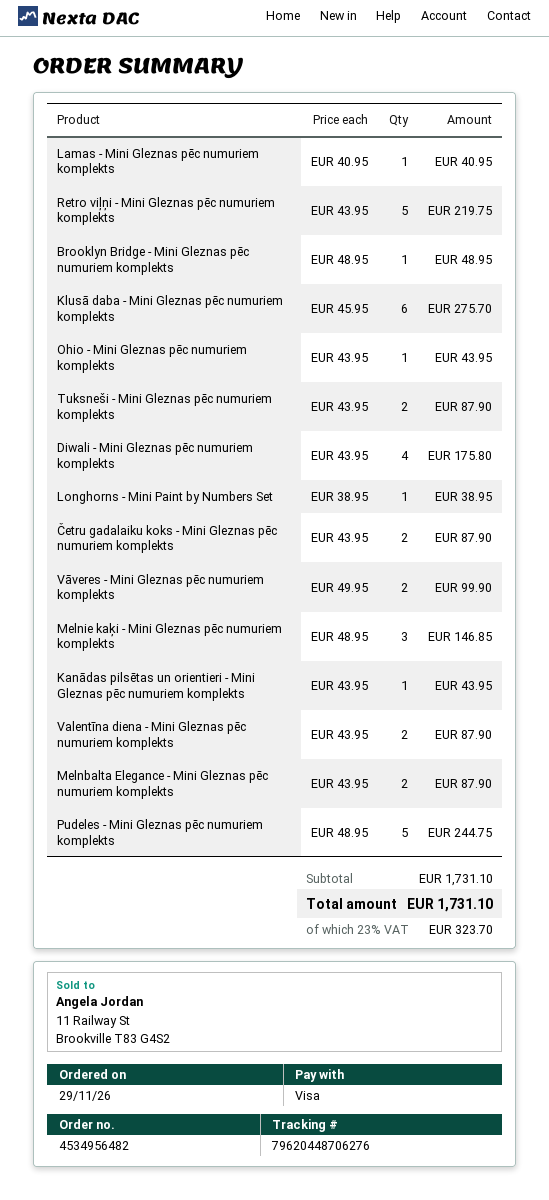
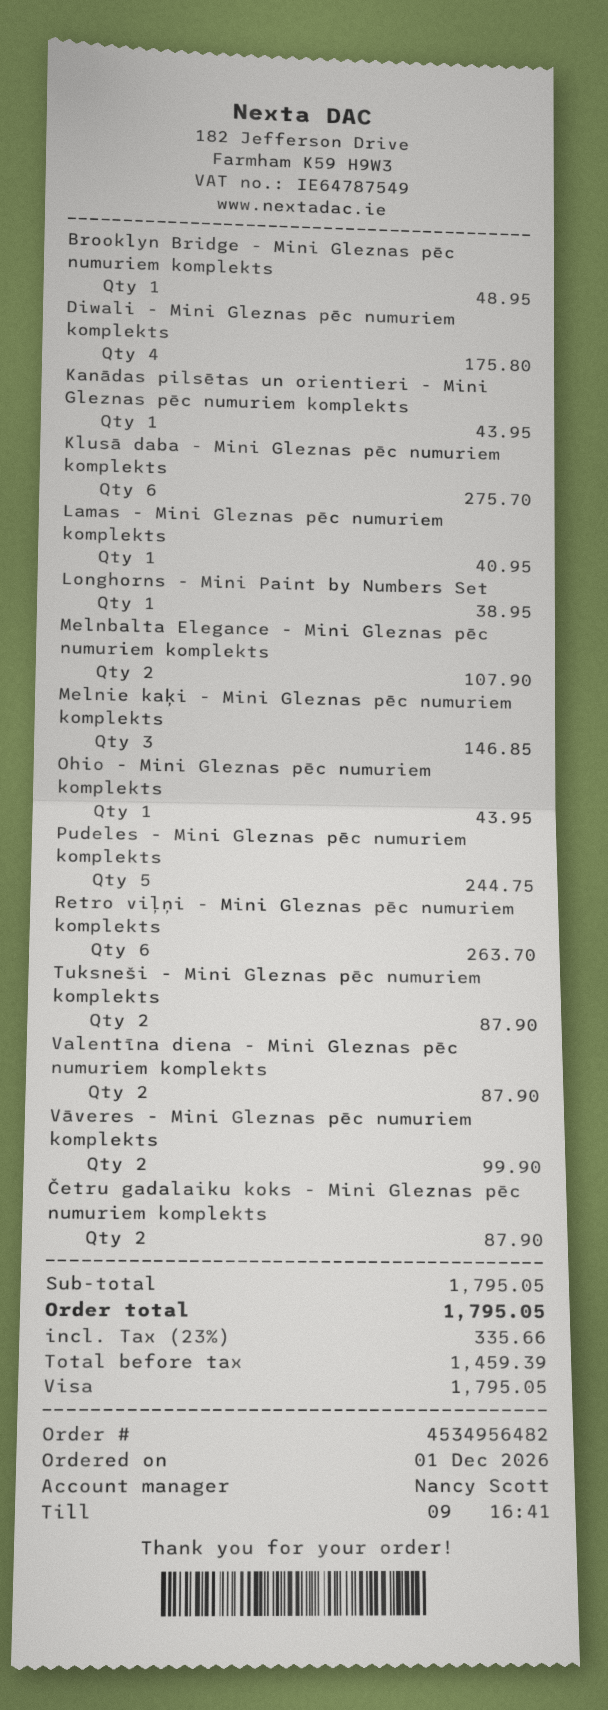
order date: 2026-11-29 -> 2026-12-01
Retro viļņi - Mini Gleznas pēc numuriem komplekts: 5 for 219.75 -> 6 for 263.70
Melnbalta Elegance - Mini Gleznas pēc numuriem komplekts: 2 for 87.90 -> 2 for 107.90
subtotal: 1731.10 -> 1795.05
tax: 23% = 323.70 -> 23% = 335.66
total: 1731.10 -> 1795.05

